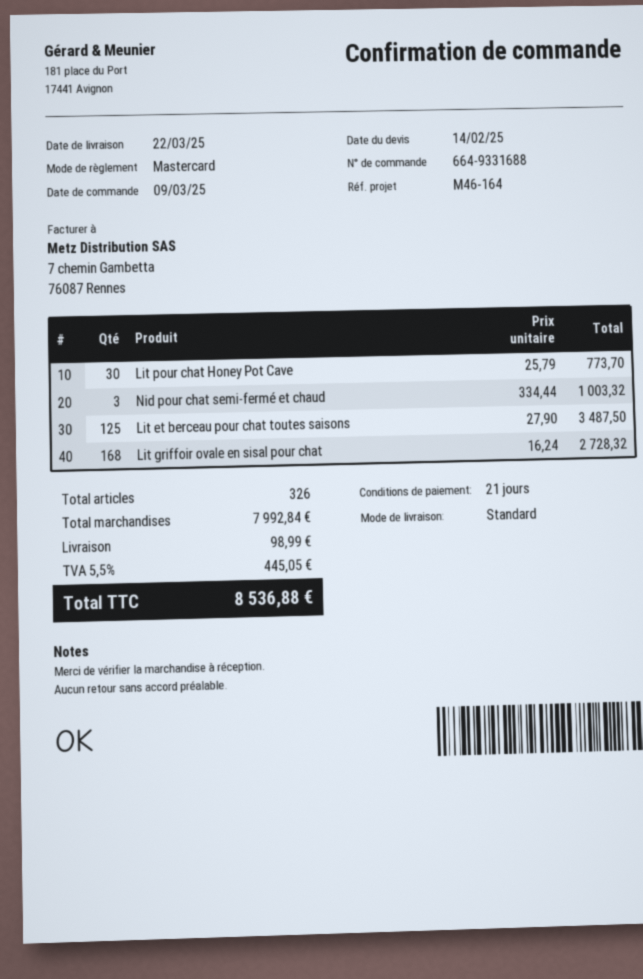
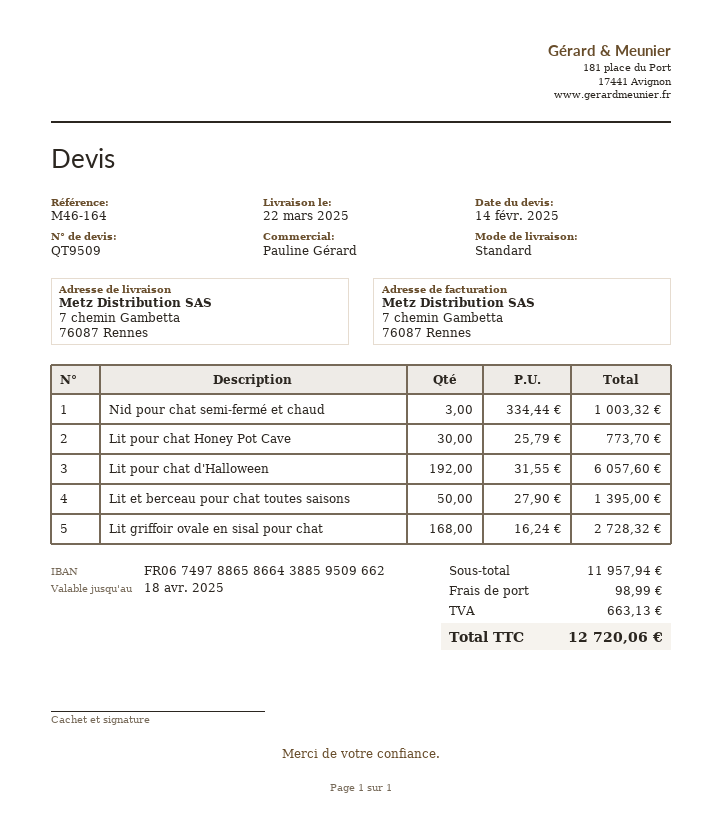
Lit et berceau pour chat toutes saisons: 125 x 27.90 = 3487.50 -> 50 x 27.90 = 1395.00
Lit pour chat d'Halloween: none -> 192 x 31.55 = 6057.60
subtotal: 7992.84 -> 11957.94
tax: 445.05 -> 663.13
total: 8536.88 -> 12720.06

